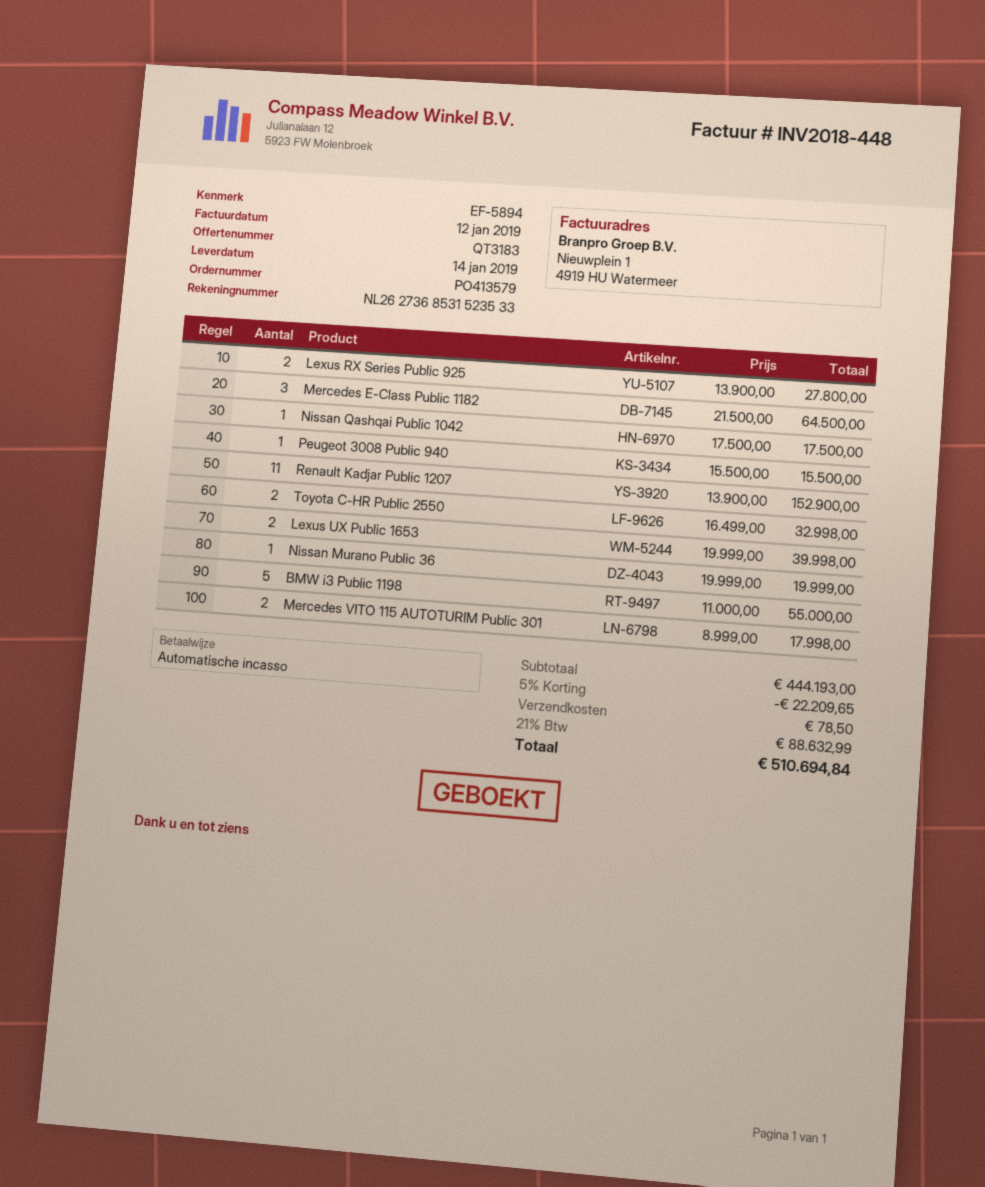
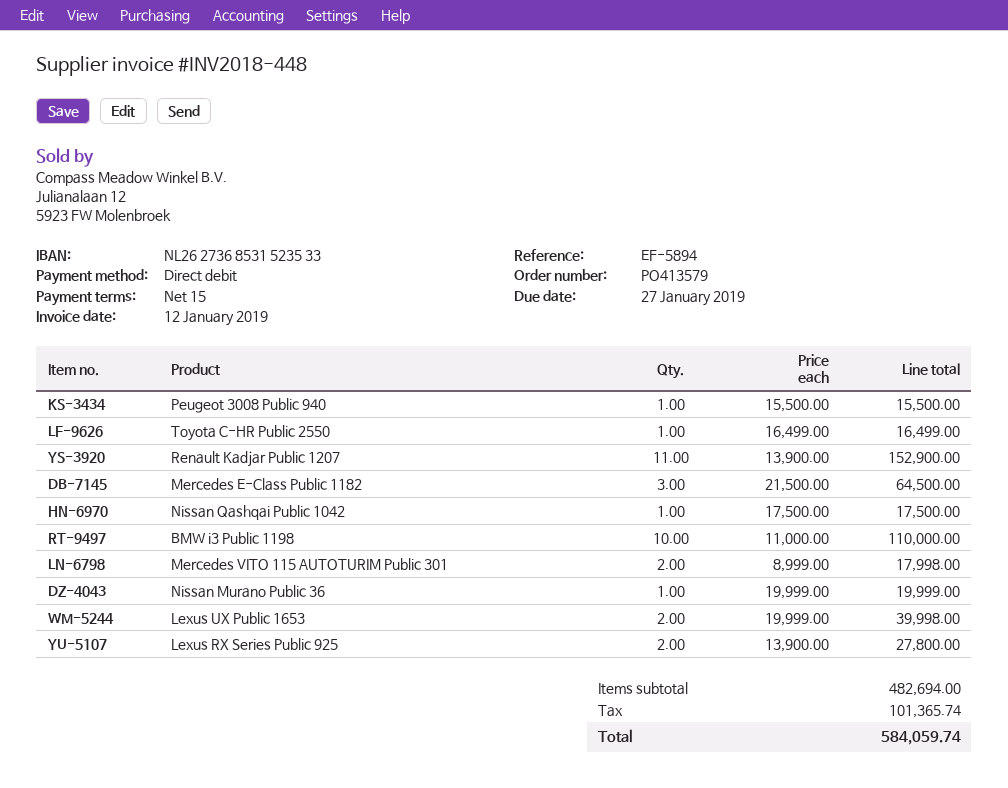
Toyota C-HR Public 2550: 2 x 16499.00 = 32998.00 -> 1 x 16499.00 = 16499.00
BMW i3 Public 1198: 5 x 11000.00 = 55000.00 -> 10 x 11000.00 = 110000.00
subtotal: 444193.00 -> 482694.00
discount: 5% = 22209.65 -> none
shipping: 78.50 -> none
tax: 88632.99 -> 101365.74
total: 510694.84 -> 584059.74

